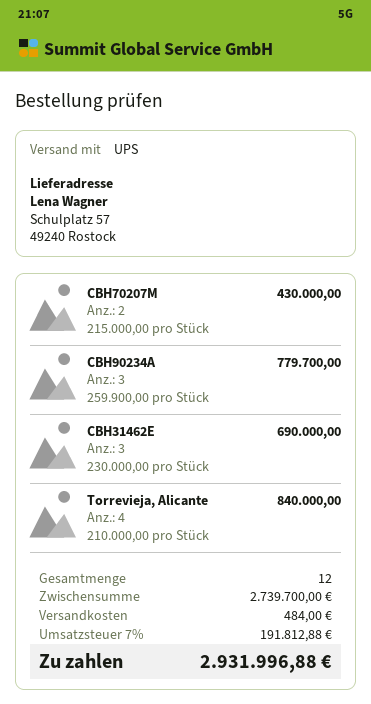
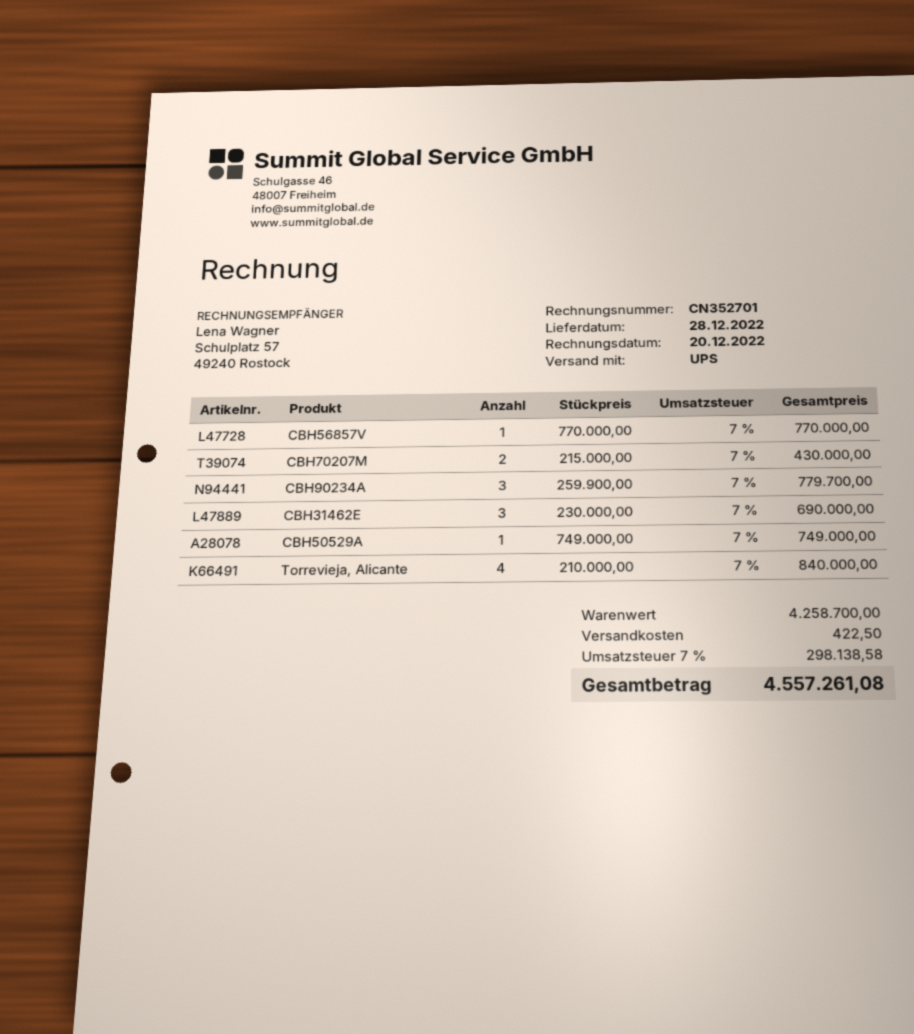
CBH56857V: none -> 1 x 770000.00 = 770000.00
CBH50529A: none -> 1 x 749000.00 = 749000.00
subtotal: 2739700.00 -> 4258700.00
shipping: 484.00 -> 422.50
tax: 7% = 191812.88 -> 7% = 298138.58
total: 2931996.88 -> 4557261.08

